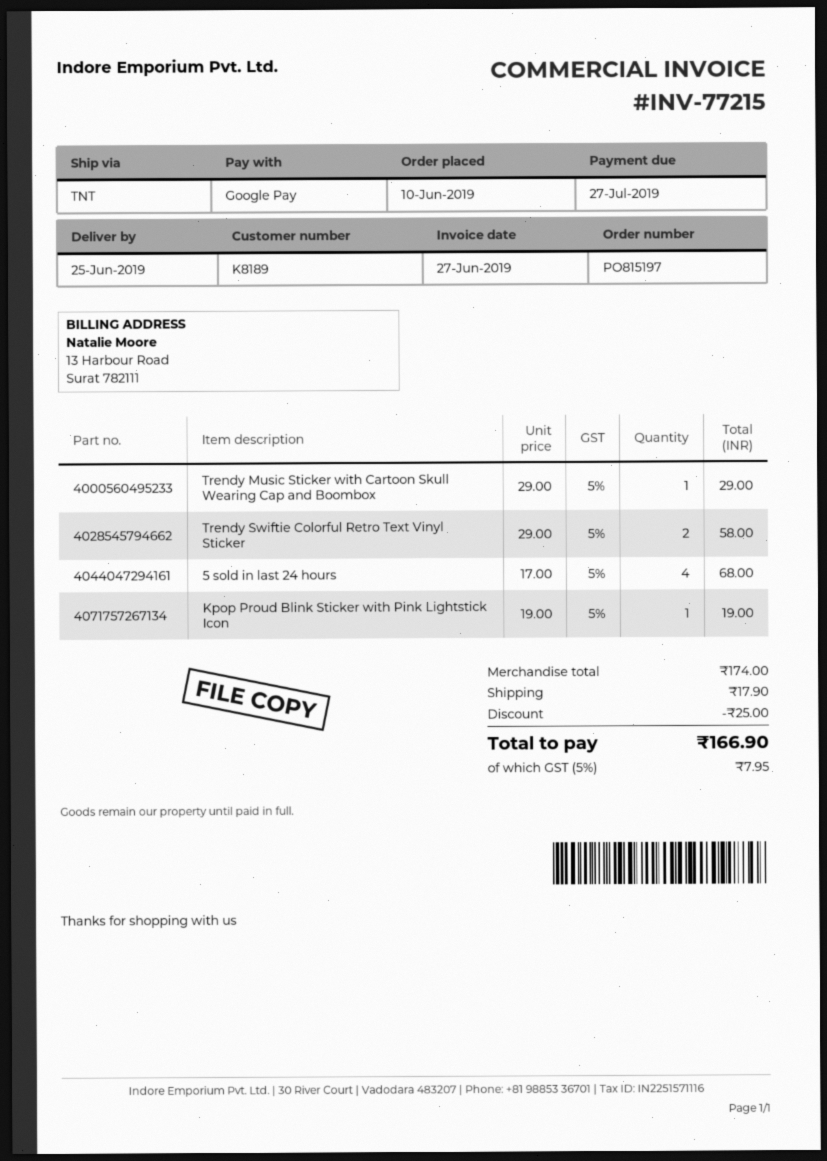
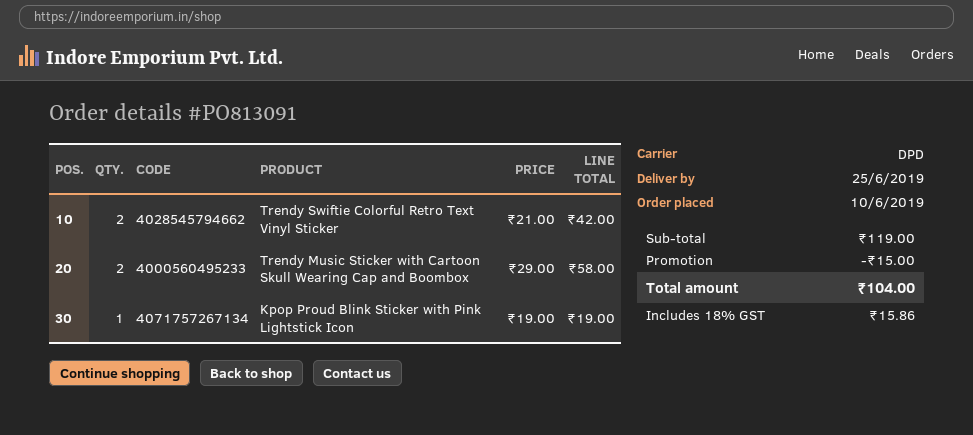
order number: PO815197 -> PO813091
shipping method: TNT -> DPD
Trendy Music Sticker with Cartoon Skull Wearing Cap and Boombox: 1 x 29.00 = 29.00 -> 2 x 29.00 = 58.00
Trendy Swiftie Colorful Retro Text Vinyl Sticker: 2 x 29.00 = 58.00 -> 2 x 21.00 = 42.00
5 sold in last 24 hours: 4 x 17.00 = 68.00 -> none
subtotal: 174.00 -> 119.00
discount: 25.00 -> 15.00
shipping: 17.90 -> none
tax: 5% = 7.95 -> 18% = 15.86
total: 166.90 -> 104.00

